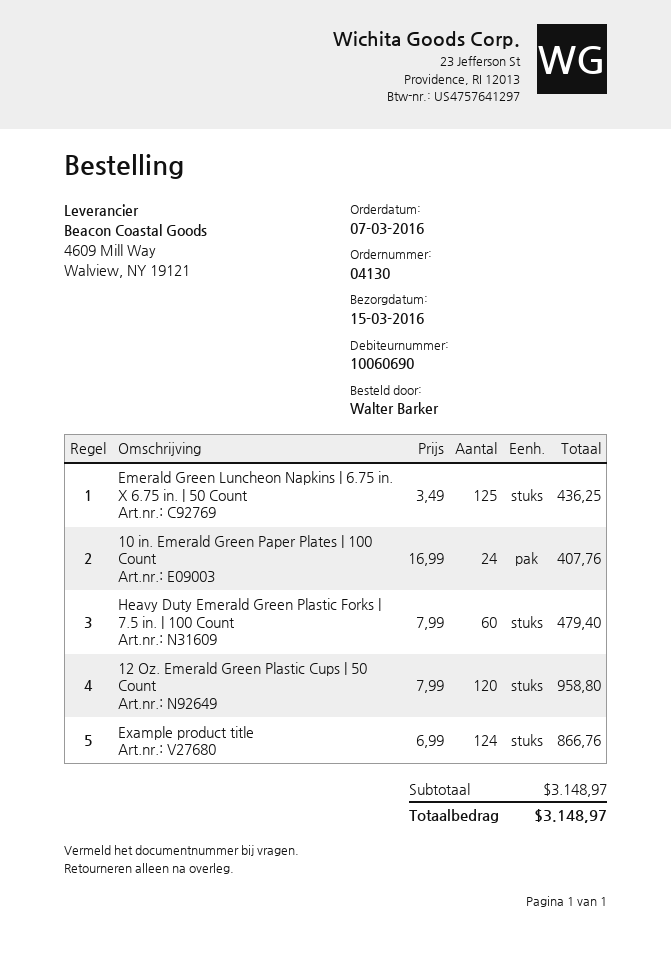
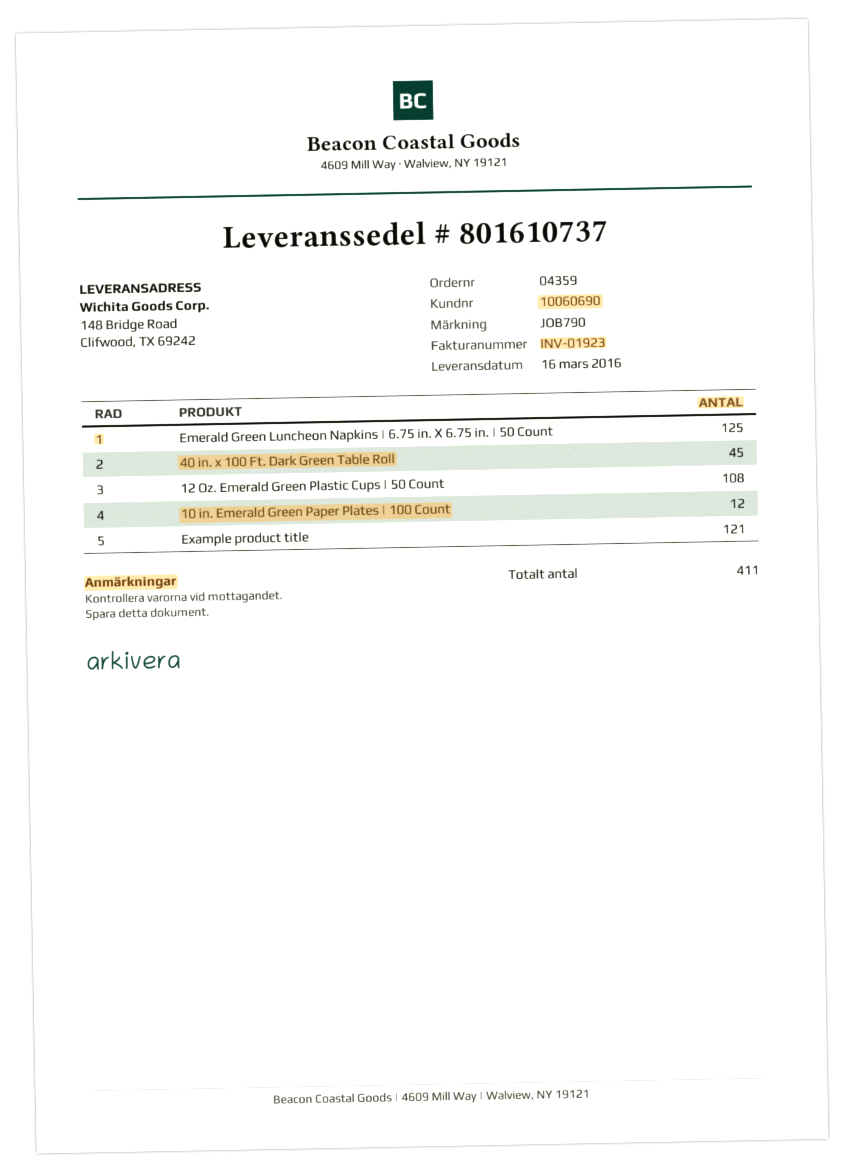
order number: 04130 -> 04359
delivery date: 2016-03-15 -> 2016-03-16
10 in. Emerald Green Paper Plates | 100 Count: 24 -> 12
Heavy Duty Emerald Green Plastic Forks | 7.5 in. | 100 Count: 60 -> none
12 Oz. Emerald Green Plastic Cups | 50 Count: 120 -> 108
Example product title: 124 -> 121
40 in. x 100 Ft. Dark Green Table Roll: none -> 45

